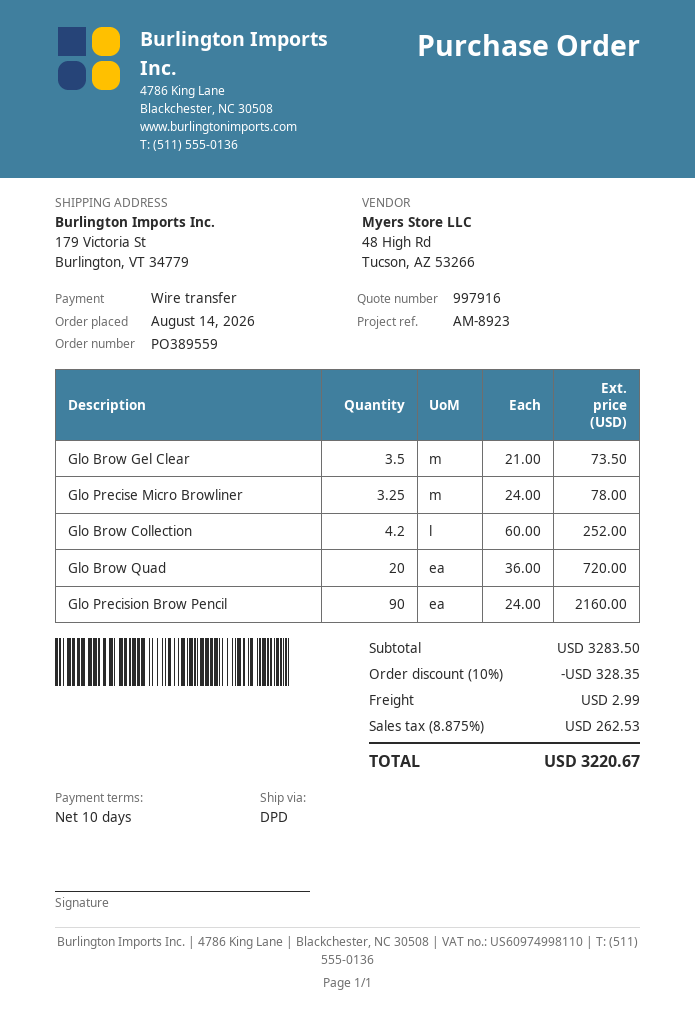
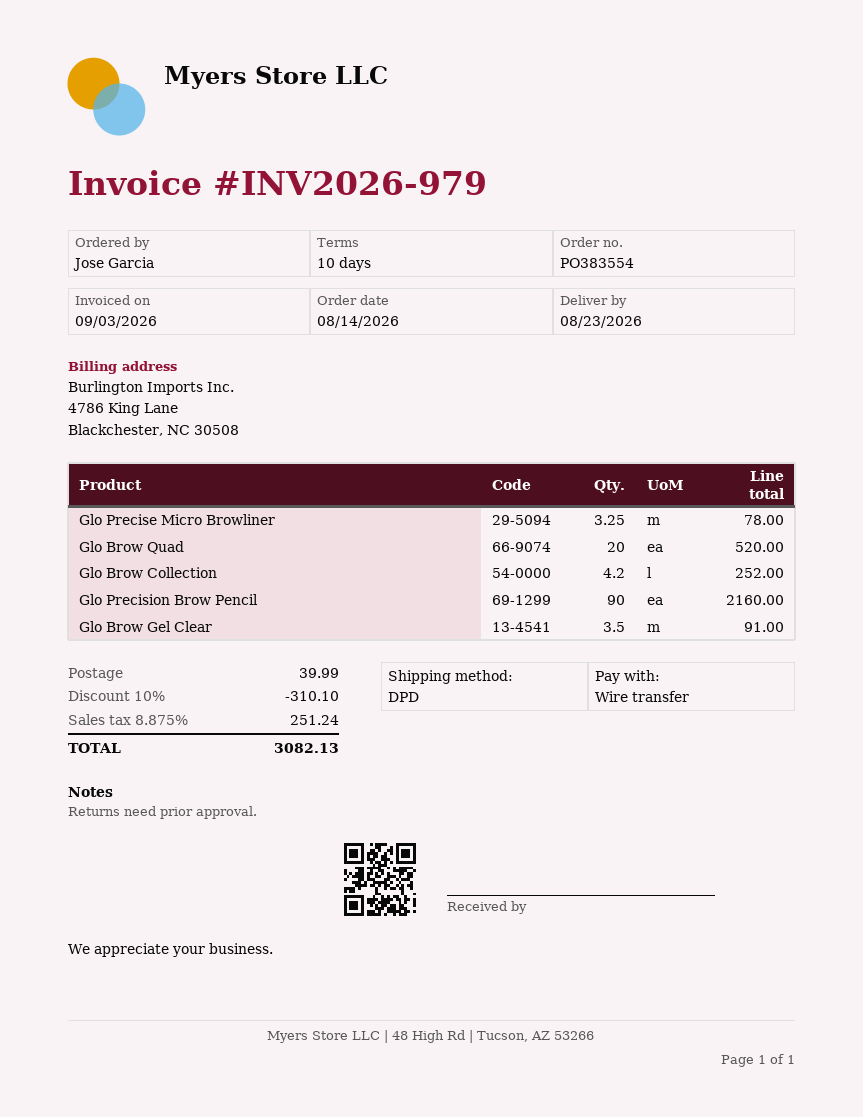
order number: PO389559 -> PO383554
Glo Brow Gel Clear: 3.5 for 73.50 -> 3.5 for 91.00
Glo Brow Quad: 20 for 720.00 -> 20 for 520.00
discount: 10% = 328.35 -> 10% = 310.10
shipping: 2.99 -> 39.99
tax: 8.875% = 262.53 -> 8.875% = 251.24
total: 3220.67 -> 3082.13

